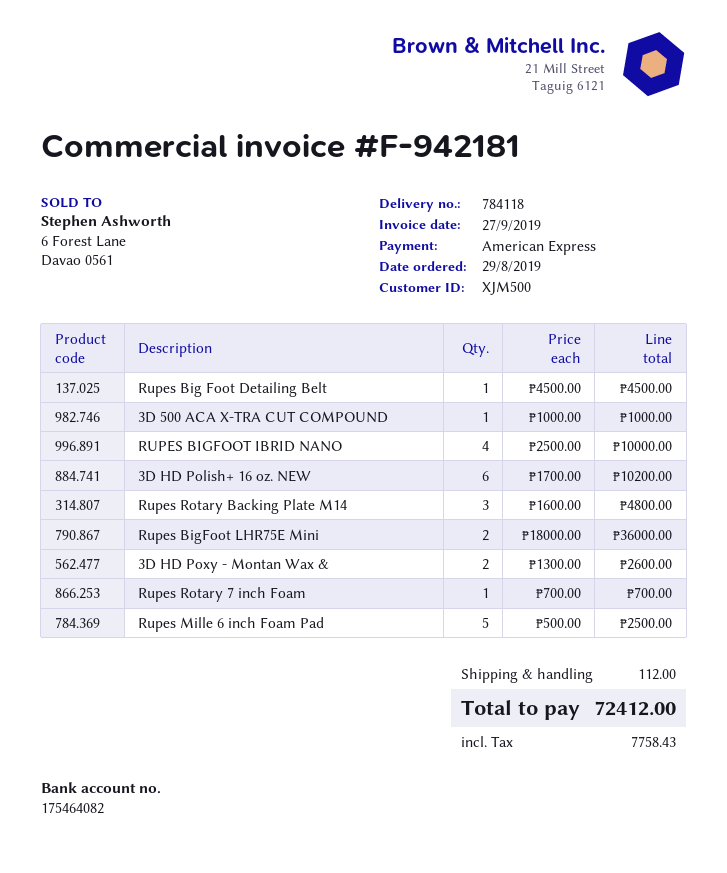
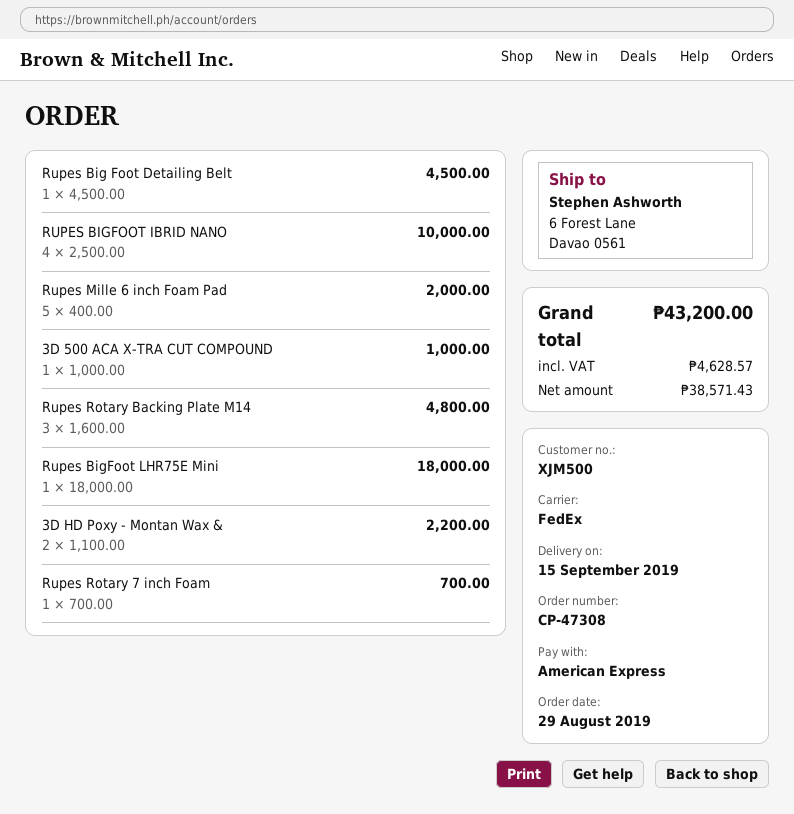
3D HD Polish+ 16 oz. NEW: 6 x 1700.00 = 10200.00 -> none
Rupes BigFoot LHR75E Mini: 2 x 18000.00 = 36000.00 -> 1 x 18000.00 = 18000.00
3D HD Poxy - Montan Wax &: 2 x 1300.00 = 2600.00 -> 2 x 1100.00 = 2200.00
Rupes Mille 6 inch Foam Pad: 5 x 500.00 = 2500.00 -> 5 x 400.00 = 2000.00
shipping: 112.00 -> none
tax: 7758.43 -> 4628.57
total: 72412.00 -> 43200.00

